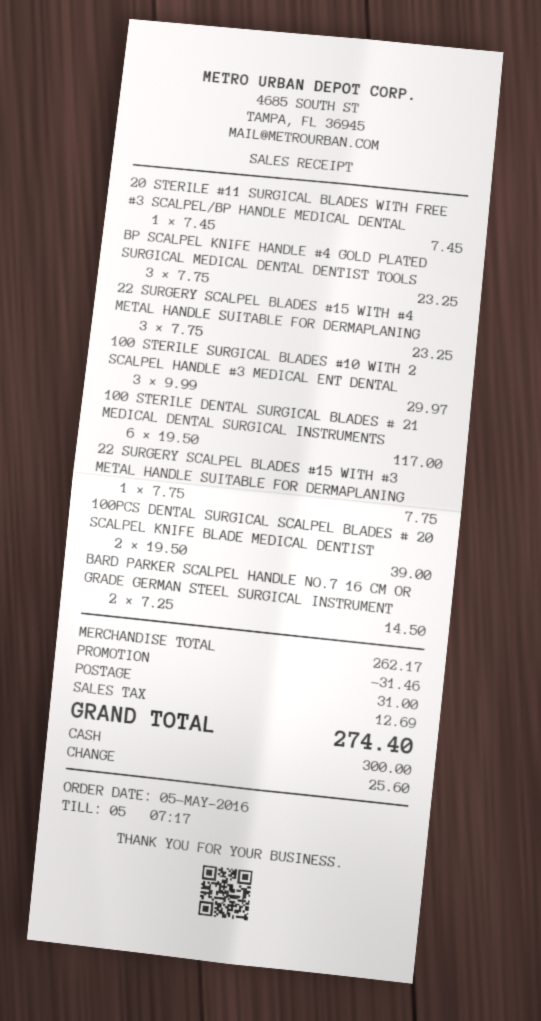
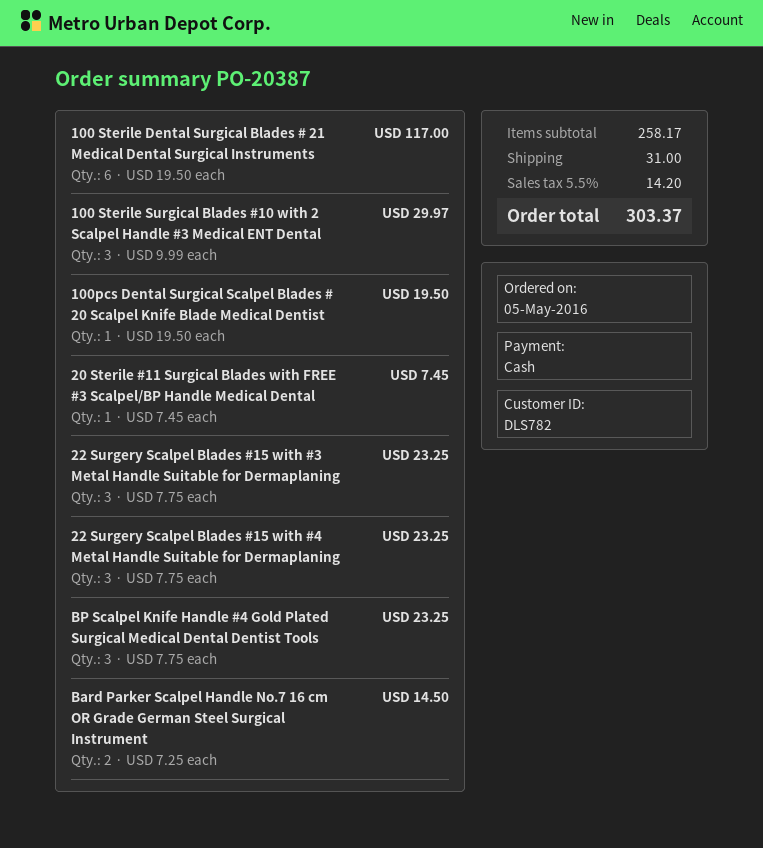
22 SURGERY SCALPEL BLADES #15 WITH #3 METAL HANDLE SUITABLE FOR DERMAPLANING: 1 x 7.75 = 7.75 -> 3 x 7.75 = 23.25
100PCS DENTAL SURGICAL SCALPEL BLADES # 20 SCALPEL KNIFE BLADE MEDICAL DENTIST: 2 x 19.50 = 39.00 -> 1 x 19.50 = 19.50
subtotal: 262.17 -> 258.17
discount: 31.46 -> none
tax: 12.69 -> 14.20
total: 274.40 -> 303.37

